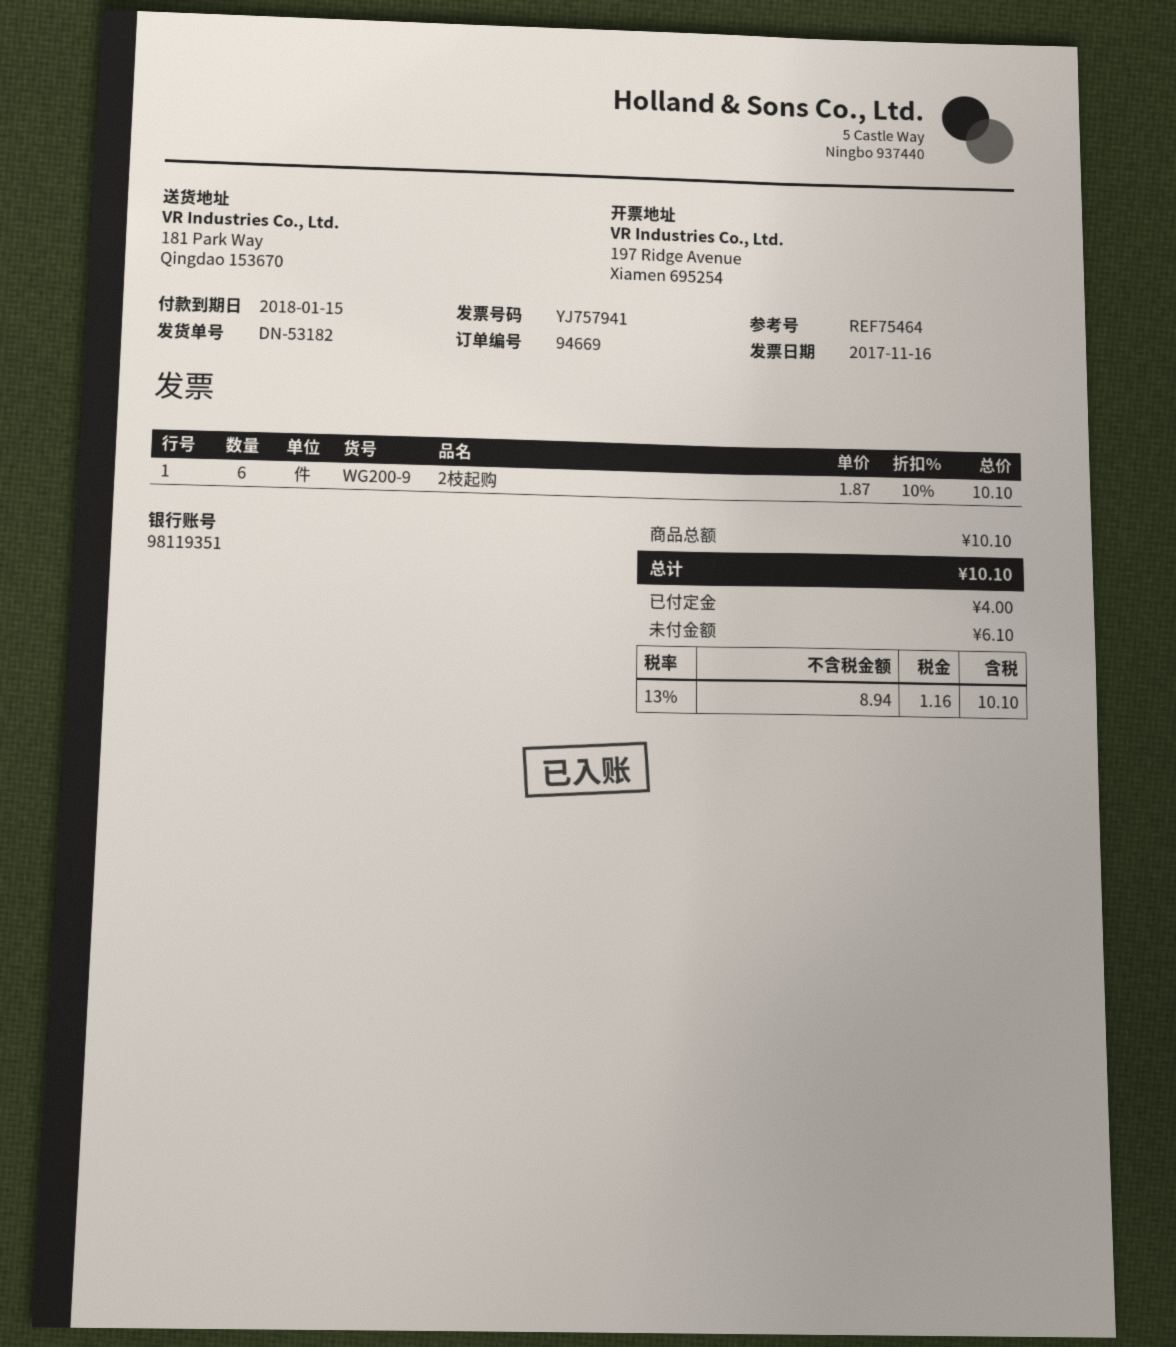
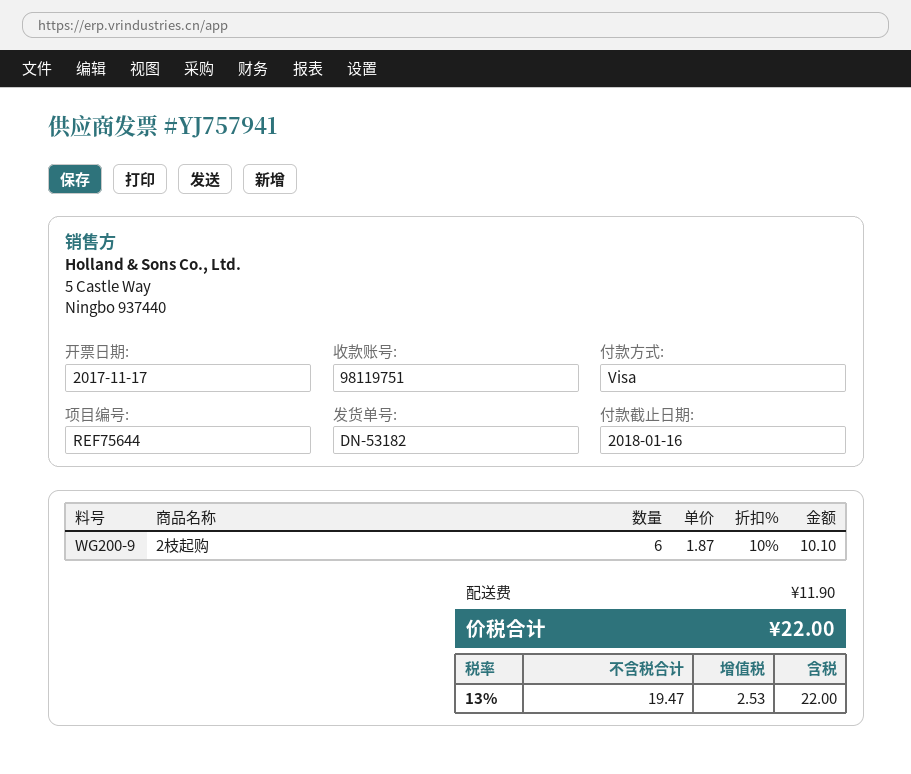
invoice date: 2017-11-16 -> 2017-11-17
due date: 2018-01-15 -> 2018-01-16
reference: REF75464 -> REF75644
bank account: 98119351 -> 98119751
shipping: none -> 11.90
net: 8.94 -> 19.47
tax: 13% = 1.16 -> 13% = 2.53
total: 10.10 -> 22.00

